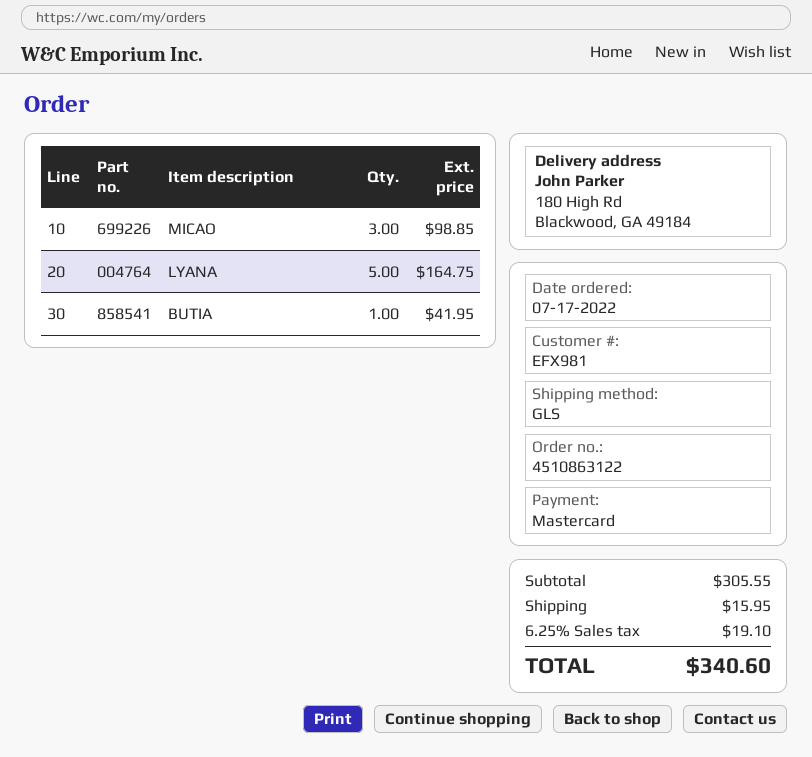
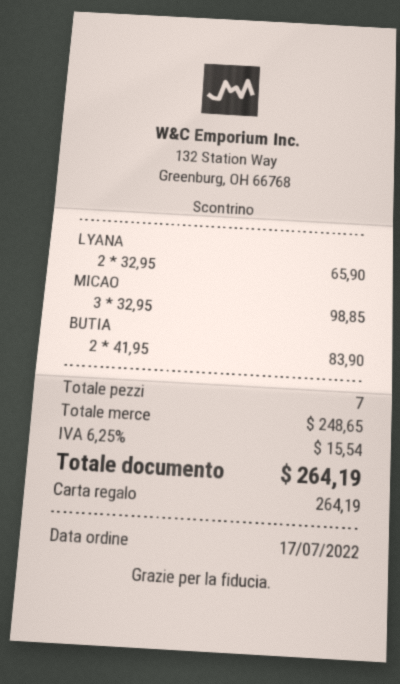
payment method: Mastercard -> gift card
LYANA: 5 for 164.75 -> 2 for 65.90
BUTIA: 1 for 41.95 -> 2 for 83.90
subtotal: 305.55 -> 248.65
shipping: 15.95 -> none
tax: 6.25% = 19.10 -> 6.25% = 15.54
total: 340.60 -> 264.19

